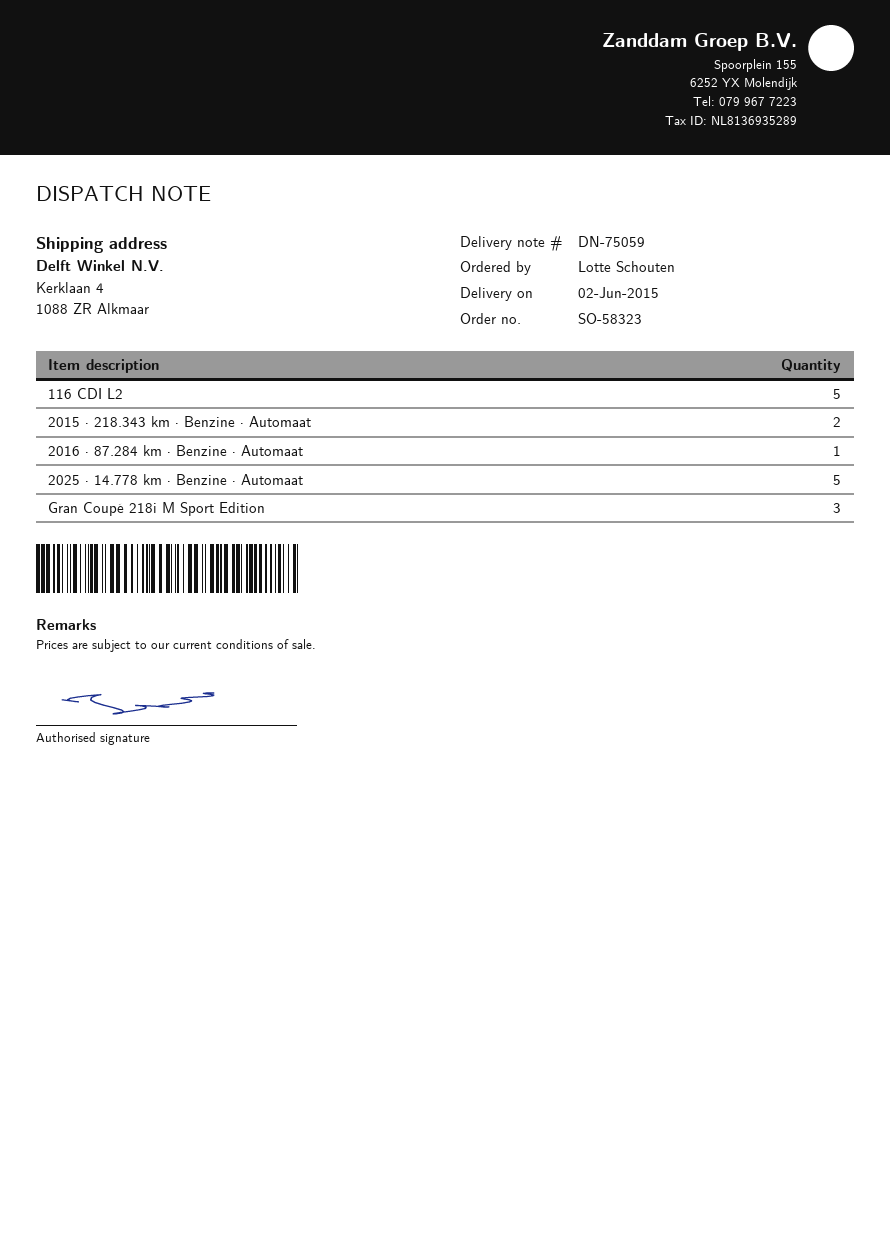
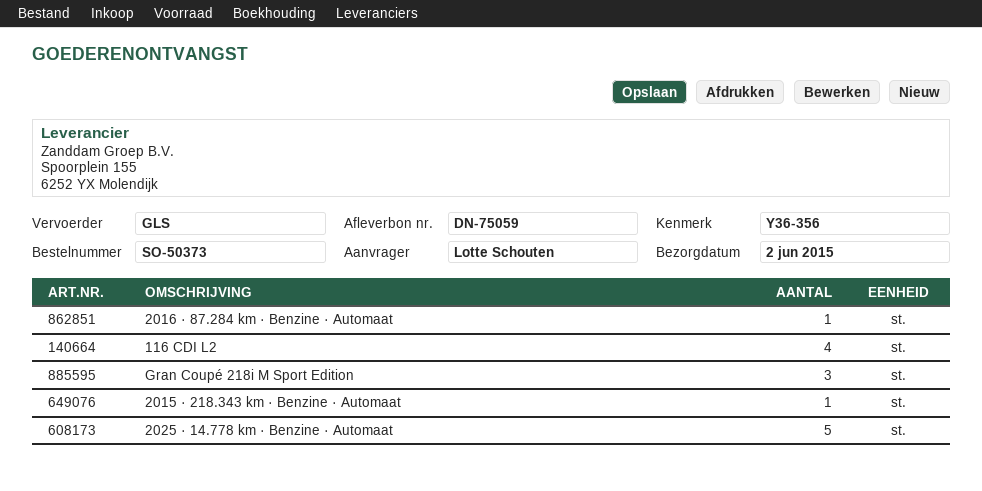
order number: SO-58323 -> SO-50373
116 CDI L2: 5 -> 4
2015 · 218.343 km · Benzine · Automaat: 2 -> 1

